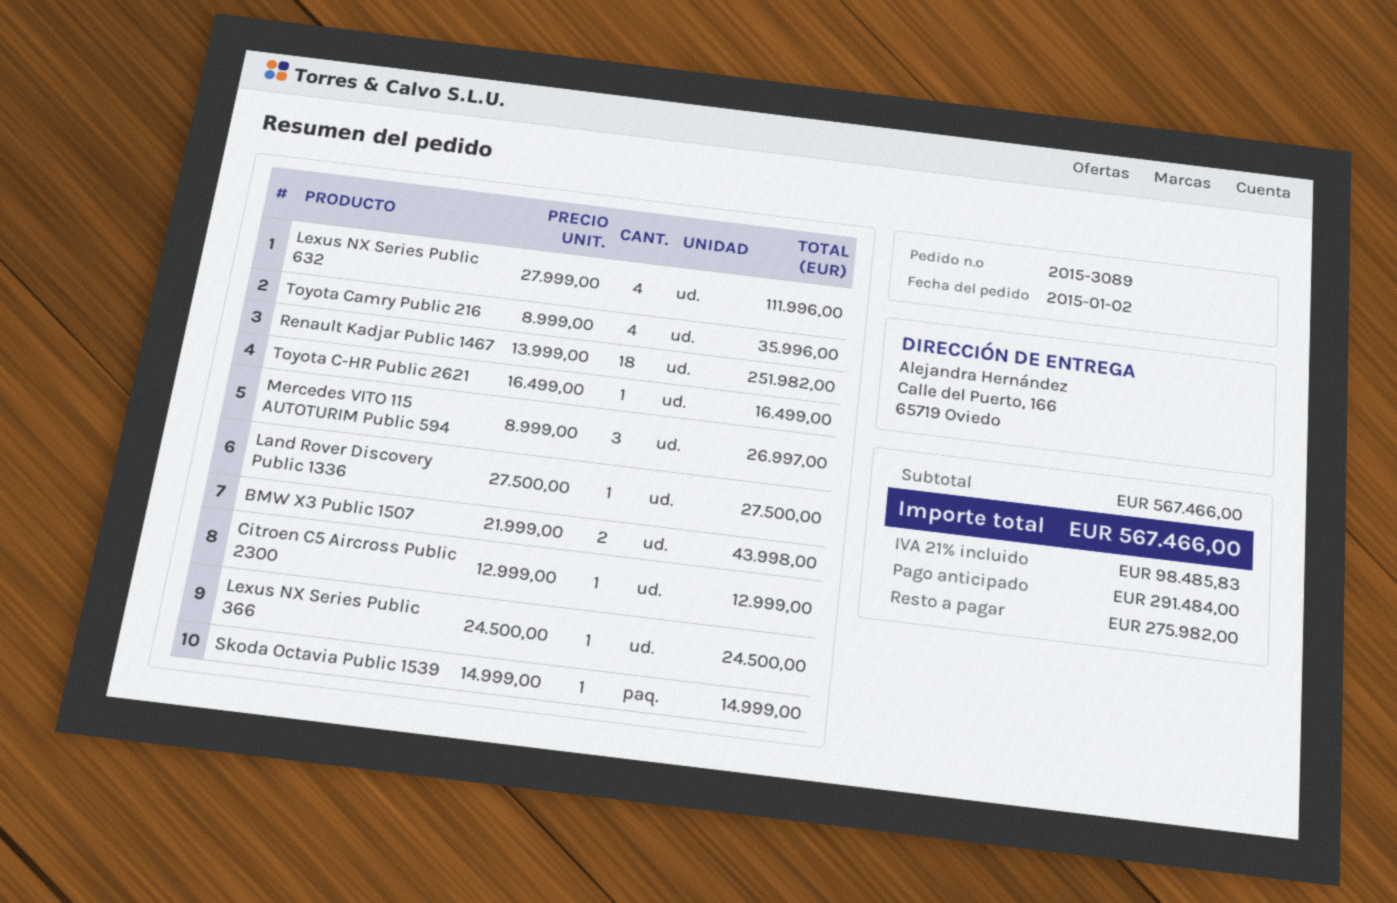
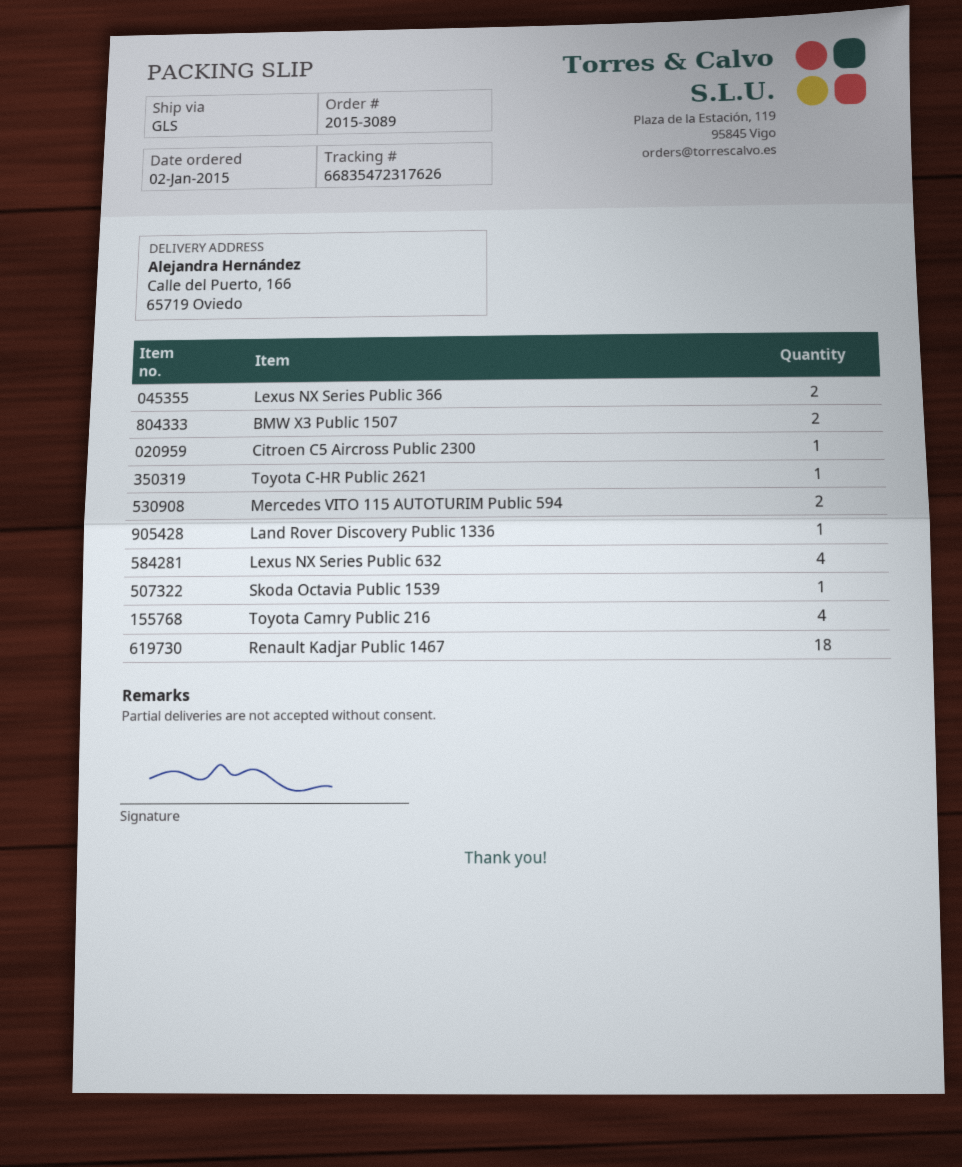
Mercedes VITO 115 AUTOTURIM Public 594: 3 -> 2
Lexus NX Series Public 366: 1 -> 2

